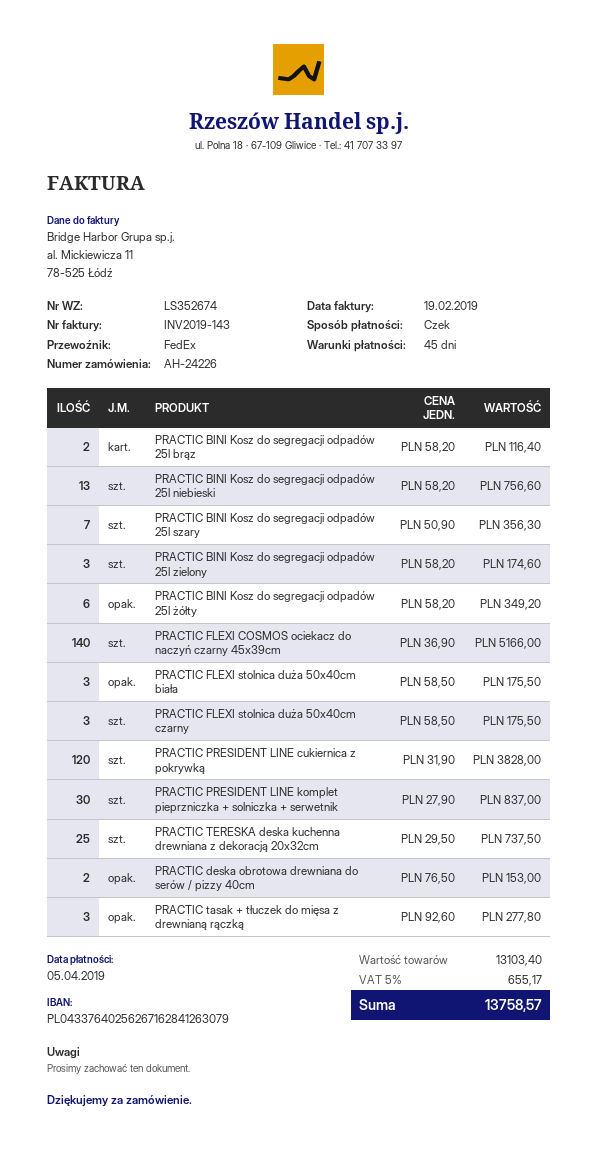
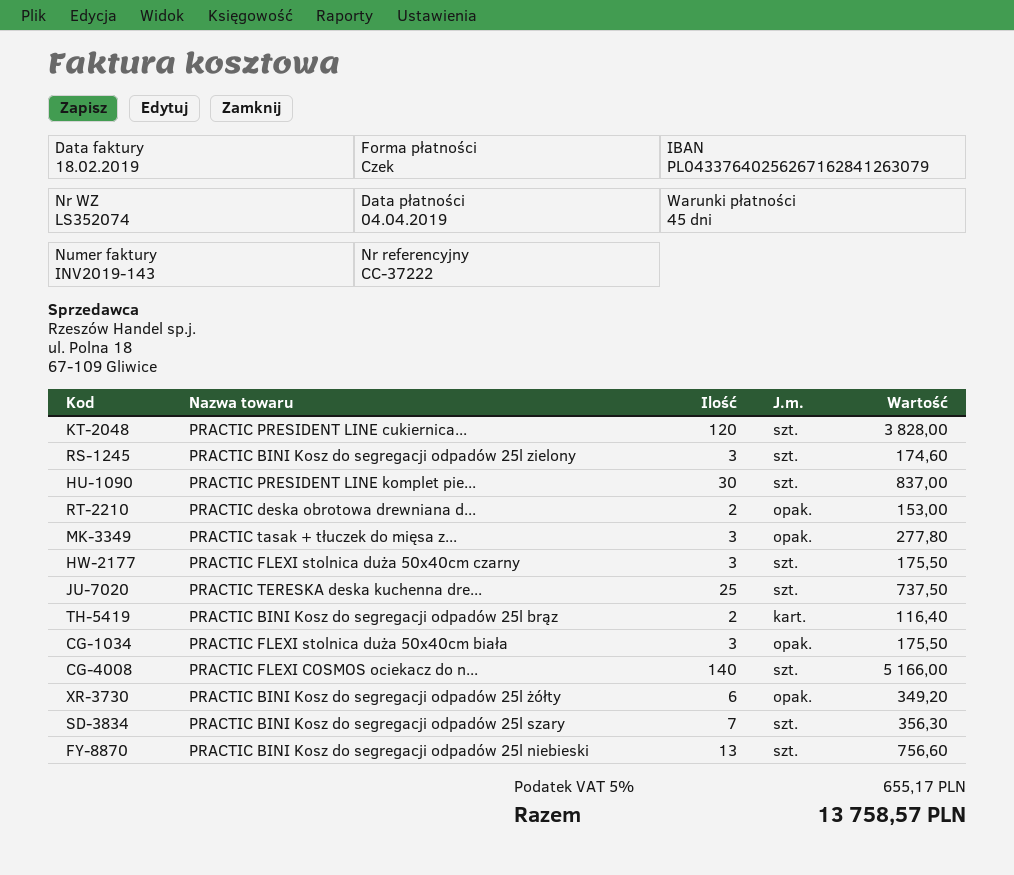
delivery note number: LS352674 -> LS352074
invoice date: 2019-02-19 -> 2019-02-18
due date: 2019-04-05 -> 2019-04-04

